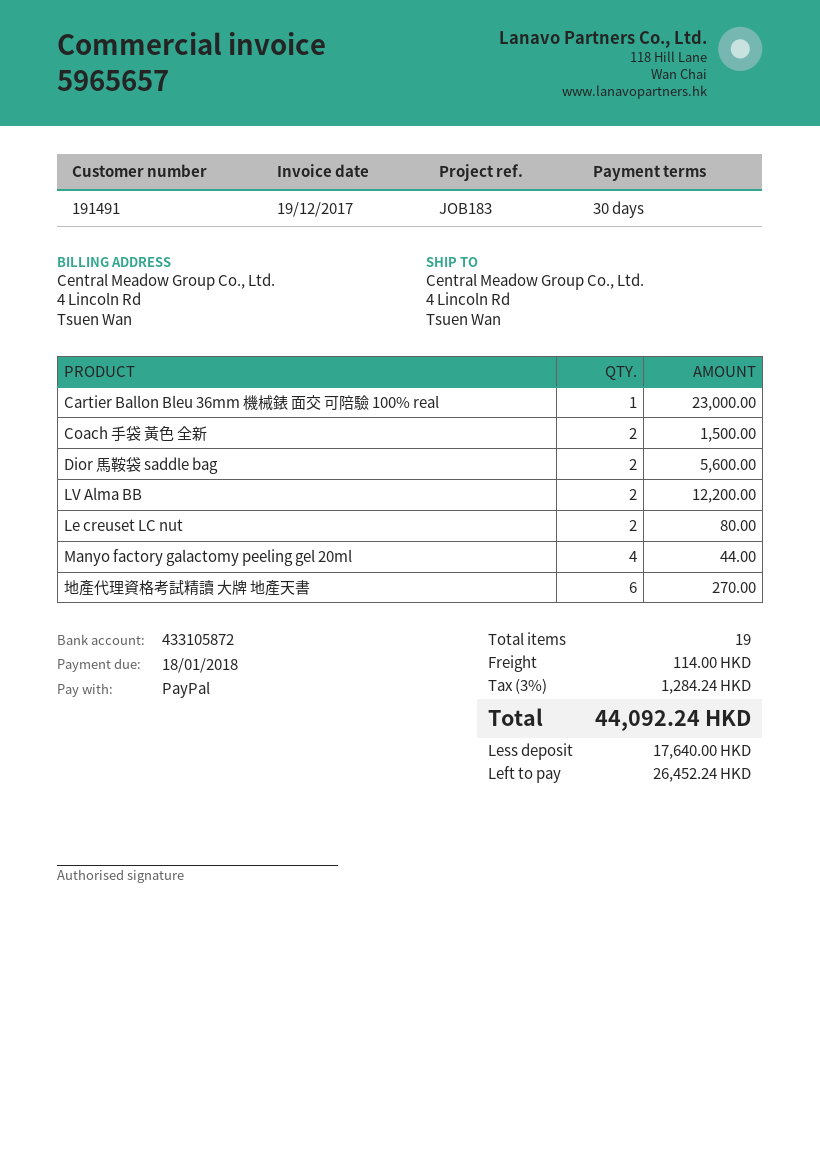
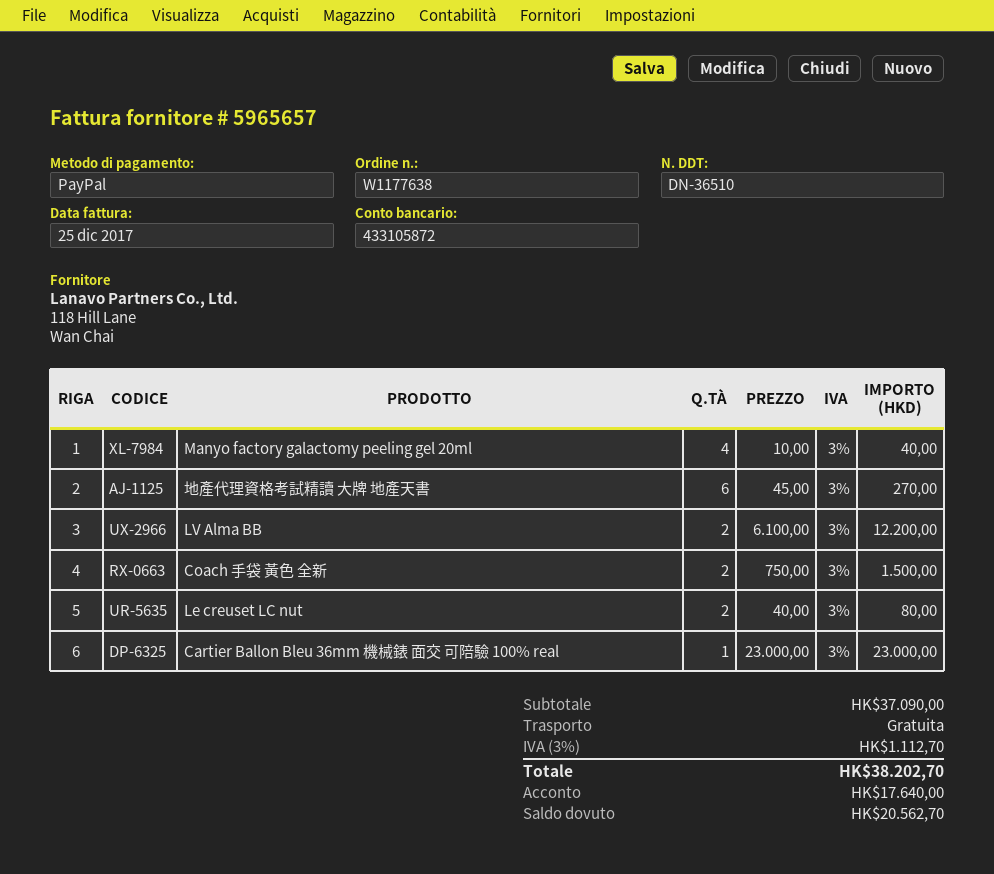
invoice date: 2017-12-19 -> 2017-12-25
Dior 馬鞍袋 saddle bag: 2 for 5600.00 -> none
Manyo factory galactomy peeling gel 20ml: 4 for 44.00 -> 4 for 40.00
shipping: 114.00 -> 0.00
tax: 3% = 1284.24 -> 3% = 1112.70
total: 44092.24 -> 38202.70
balance: 26452.24 -> 20562.70

